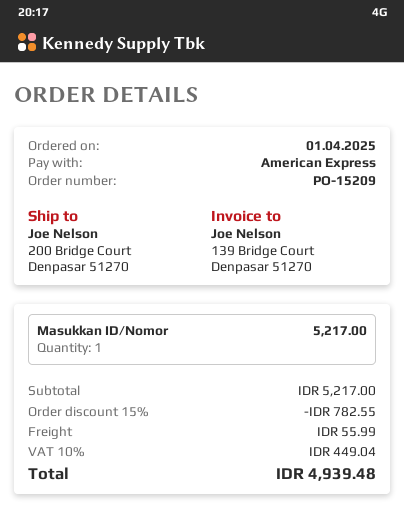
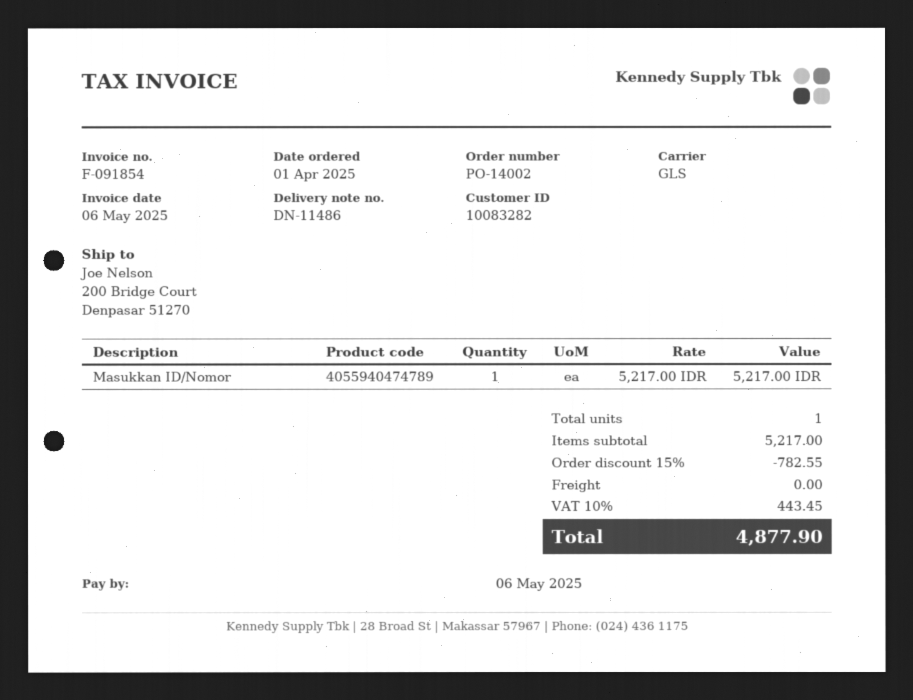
order number: PO-15209 -> PO-14002
shipping: 55.99 -> 0.00
tax: 10% = 449.04 -> 10% = 443.45
total: 4939.48 -> 4877.90

